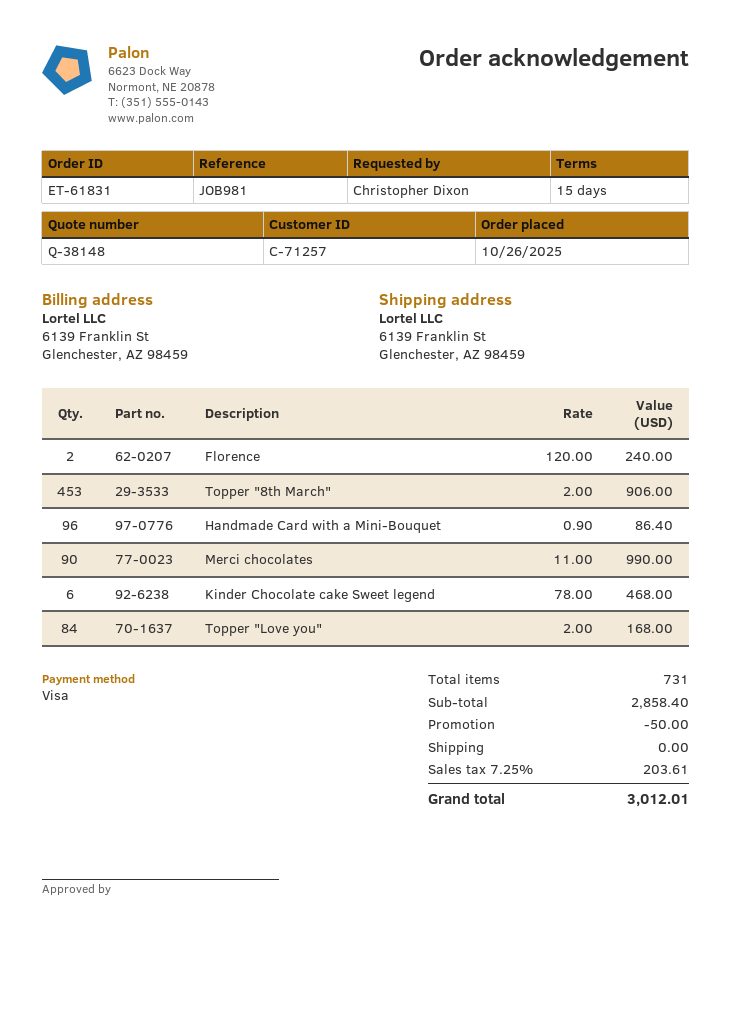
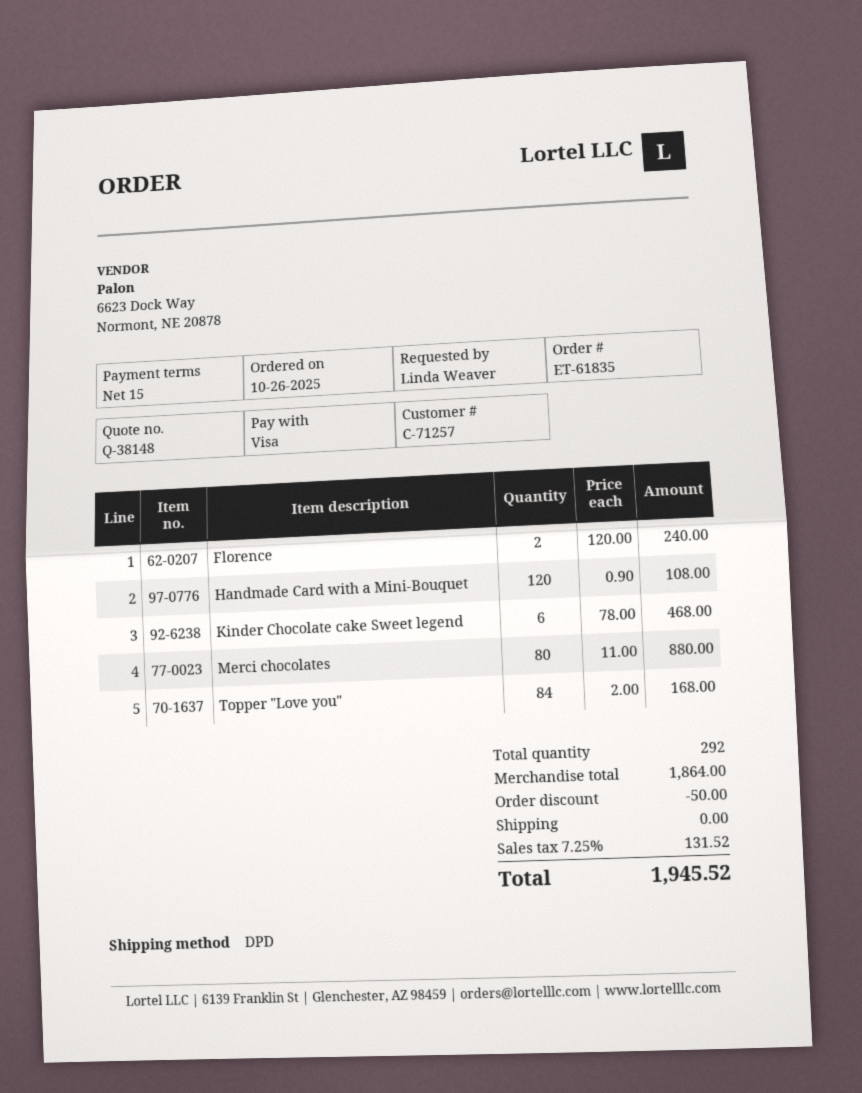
order number: ET-61831 -> ET-61835
ordered by: Christopher Dixon -> Linda Weaver
Topper "8th March": 453 x 2.00 = 906.00 -> none
Handmade Card with a Mini-Bouquet: 96 x 0.90 = 86.40 -> 120 x 0.90 = 108.00
Merci chocolates: 90 x 11.00 = 990.00 -> 80 x 11.00 = 880.00
total quantity: 731 -> 292
subtotal: 2858.40 -> 1864.00
tax: 7.25% = 203.61 -> 7.25% = 131.52
total: 3012.01 -> 1945.52

